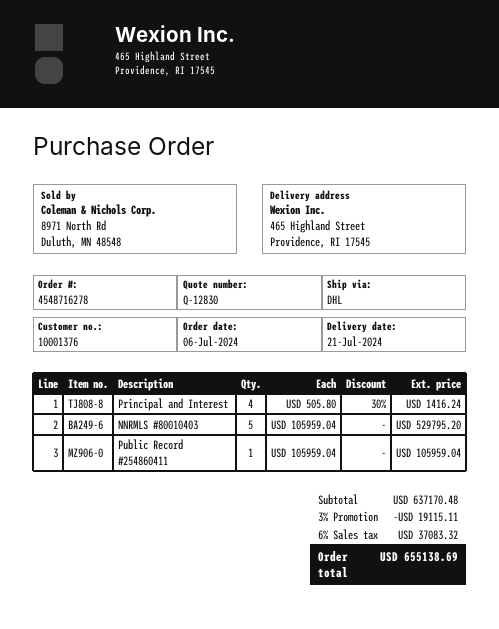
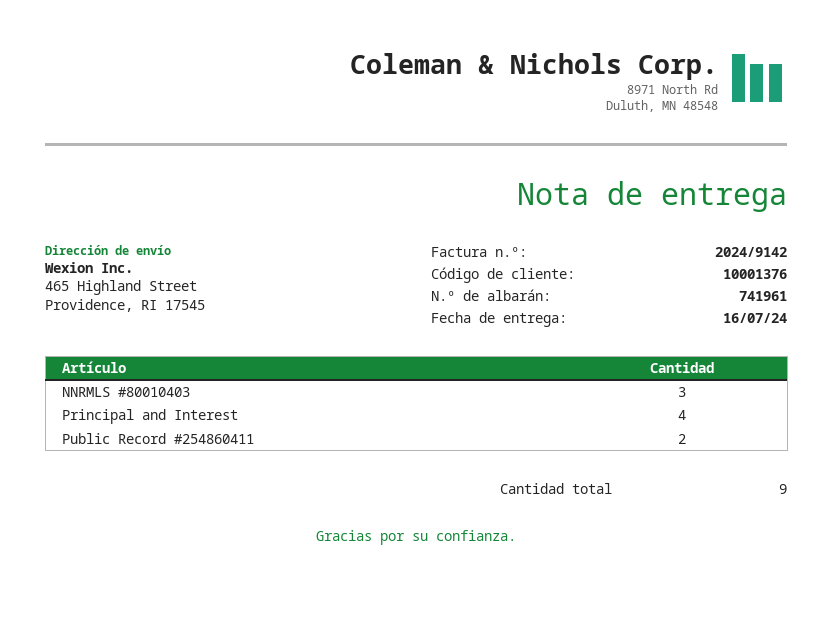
delivery date: 2024-07-21 -> 2024-07-16
NNRMLS #80010403: 5 -> 3
Public Record #254860411: 1 -> 2

